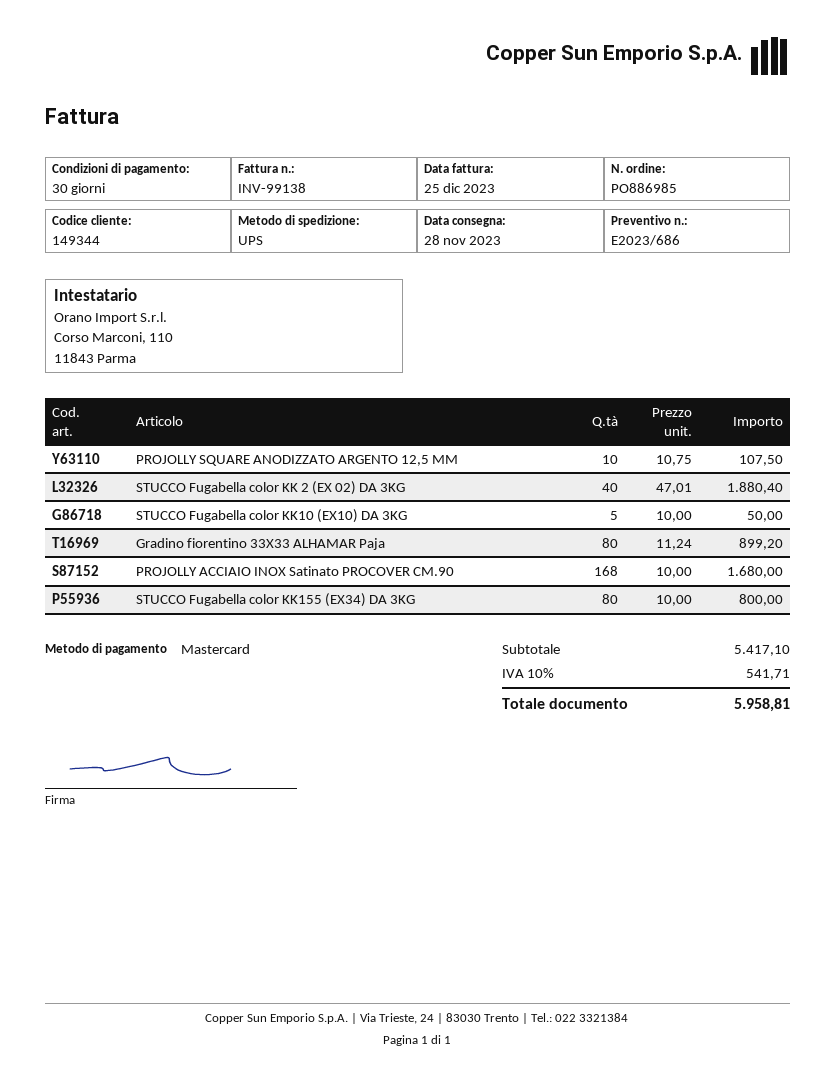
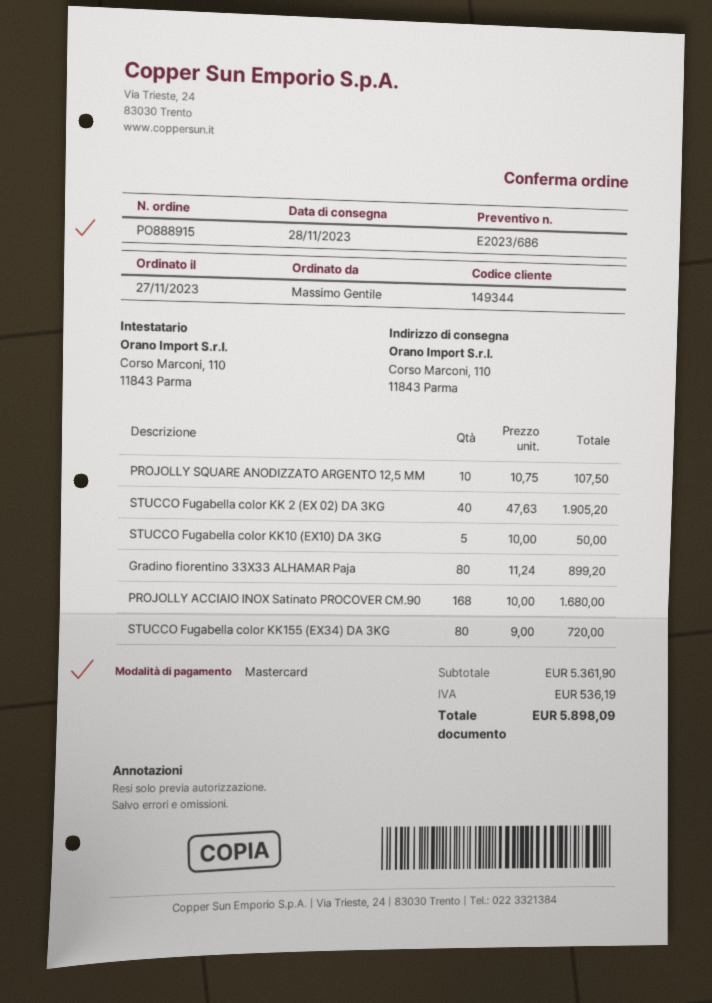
order number: PO886985 -> PO888915
STUCCO Fugabella color KK 2 (EX 02) DA 3KG: 40 x 47.01 = 1880.40 -> 40 x 47.63 = 1905.20
STUCCO Fugabella color KK155 (EX34) DA 3KG: 80 x 10.00 = 800.00 -> 80 x 9.00 = 720.00
subtotal: 5417.10 -> 5361.90
tax: 541.71 -> 536.19
total: 5958.81 -> 5898.09

